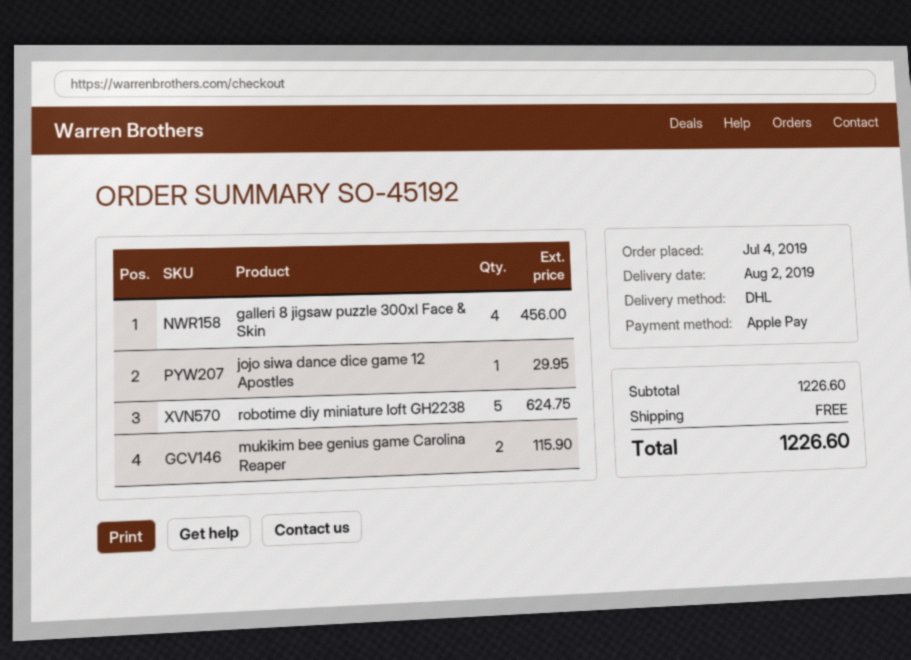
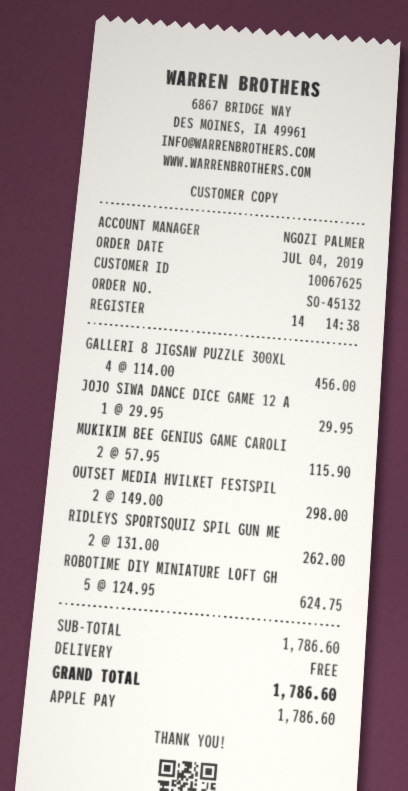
order number: SO-45192 -> SO-45132
OUTSET MEDIA HVILKET FESTSPIL: none -> 2 for 298.00
RIDLEYS SPORTSQUIZ SPIL GUN ME: none -> 2 for 262.00
subtotal: 1226.60 -> 1786.60
total: 1226.60 -> 1786.60

